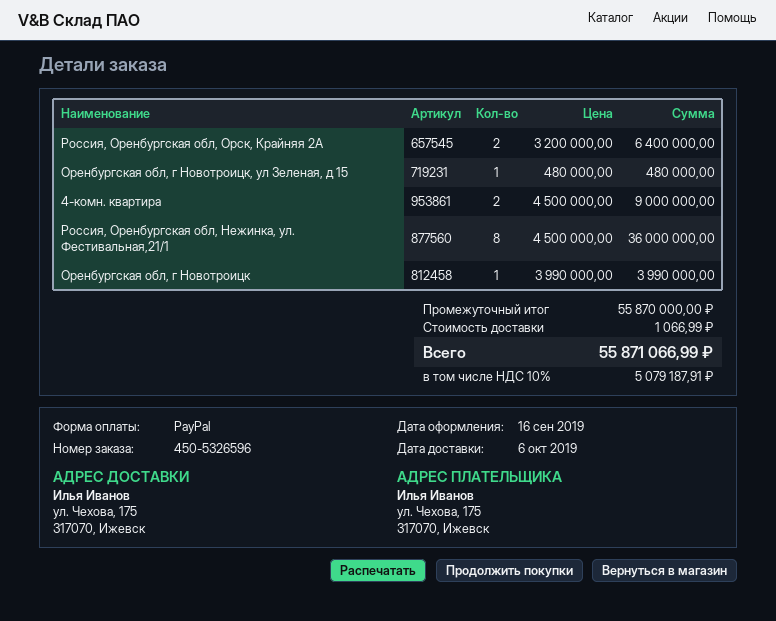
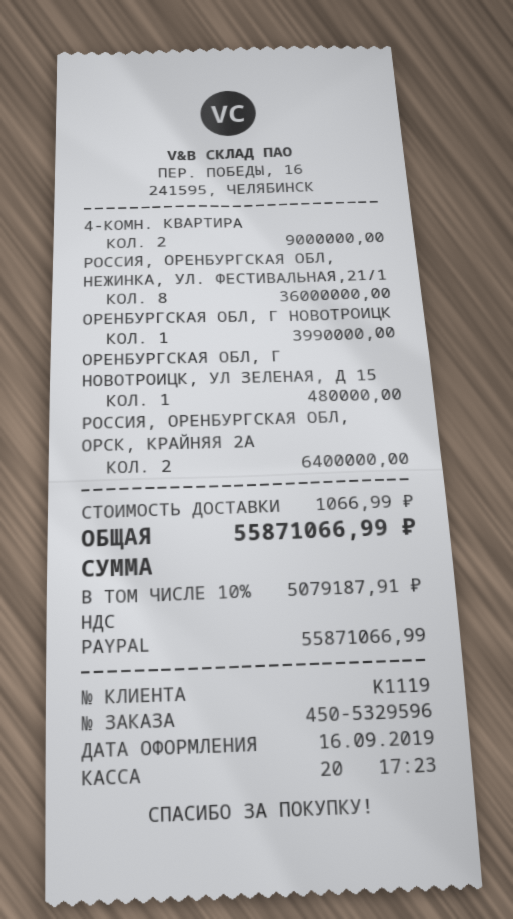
order number: 450-5326596 -> 450-5329596

